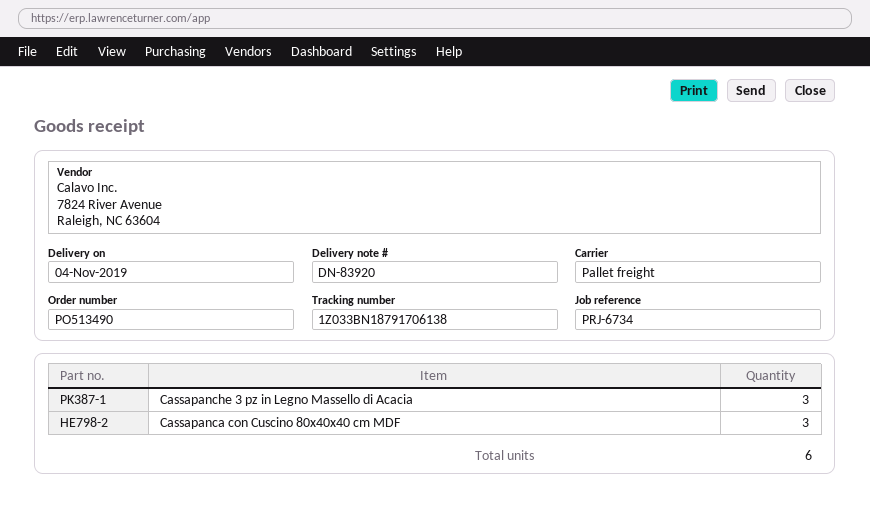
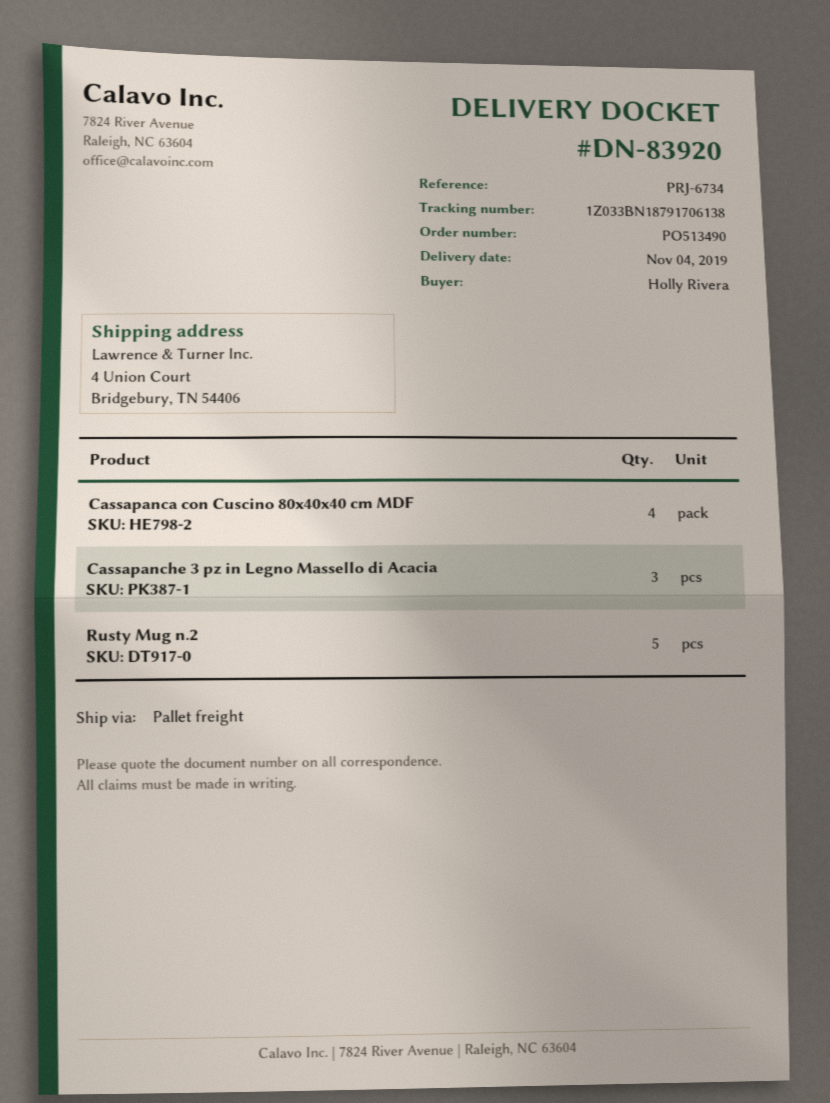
Cassapanca con Cuscino 80x40x40 cm MDF: 3 -> 4
Rusty Mug n.2: none -> 5

